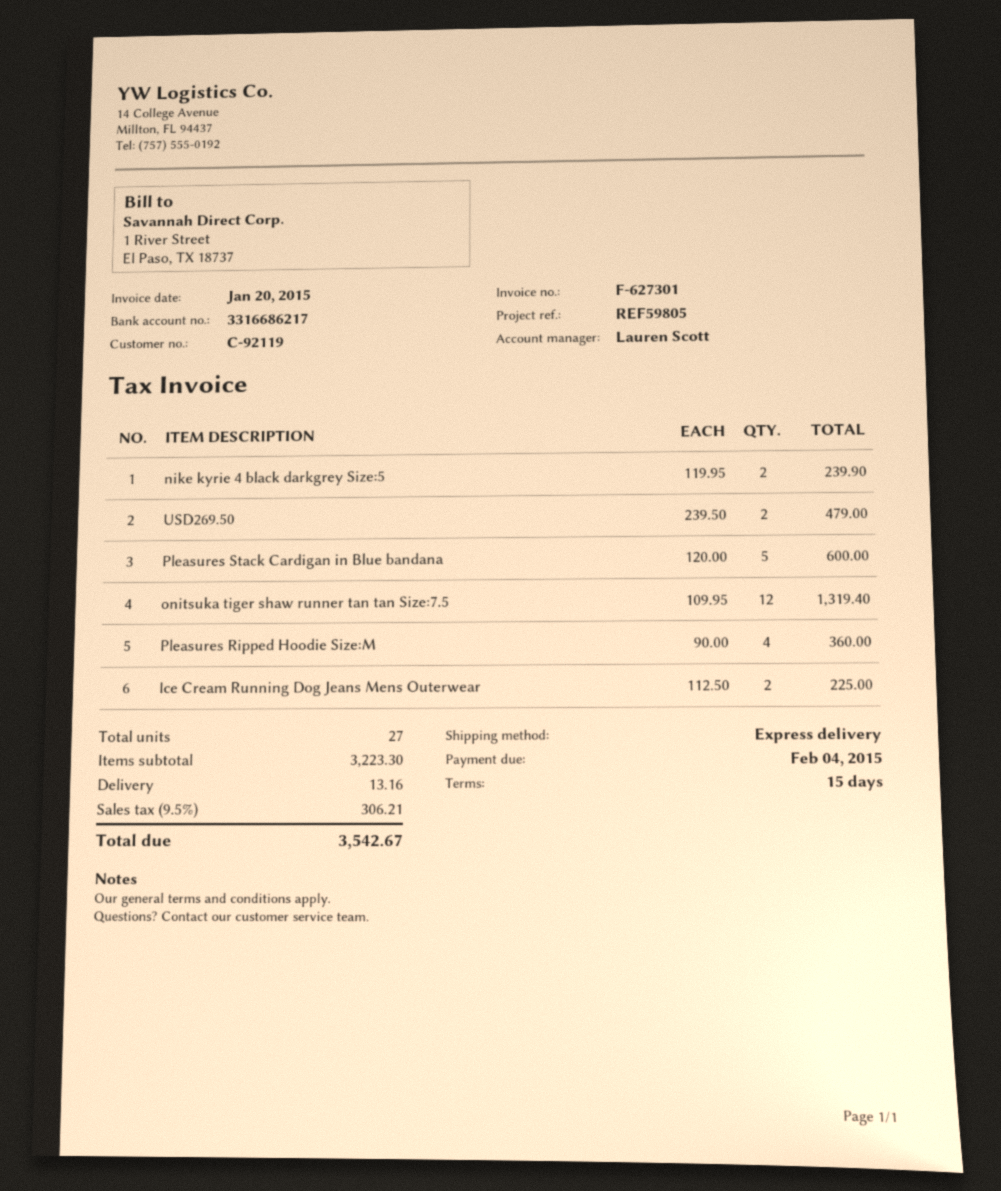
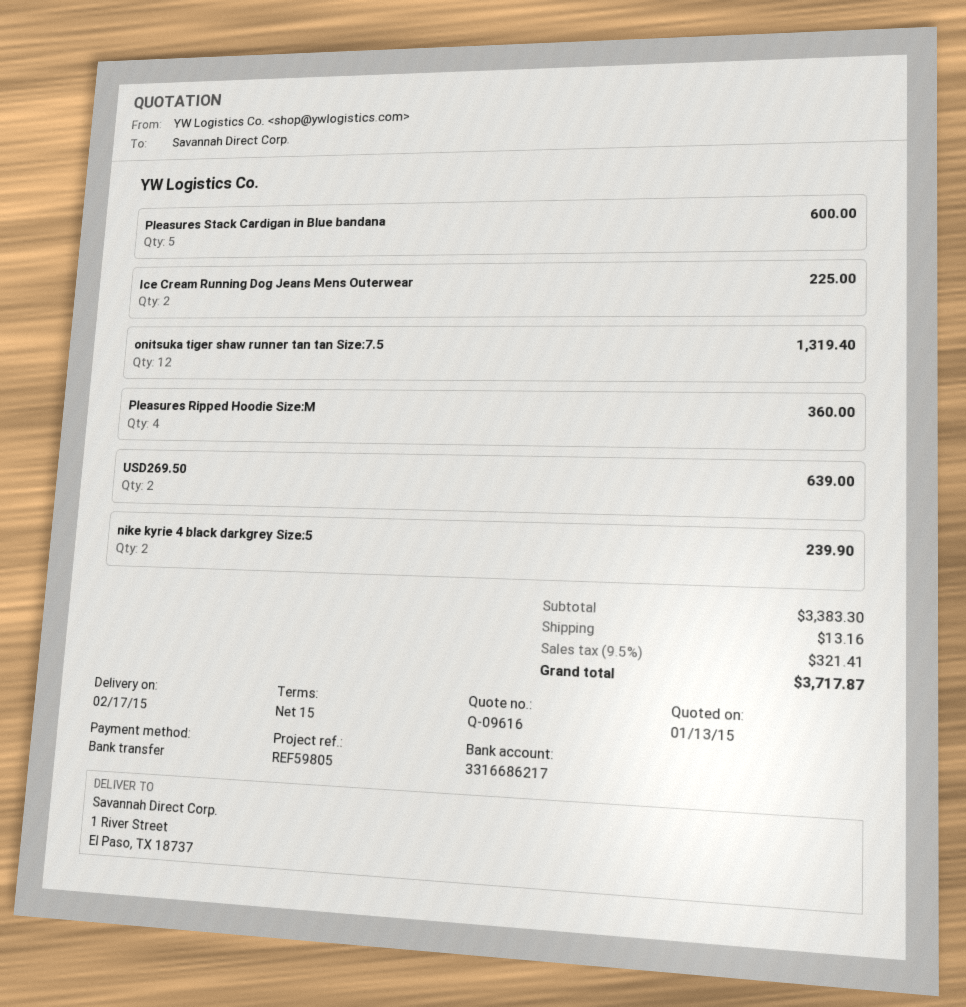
USD269.50: 2 for 479.00 -> 2 for 639.00
subtotal: 3223.30 -> 3383.30
tax: 9.5% = 306.21 -> 9.5% = 321.41
total: 3542.67 -> 3717.87

